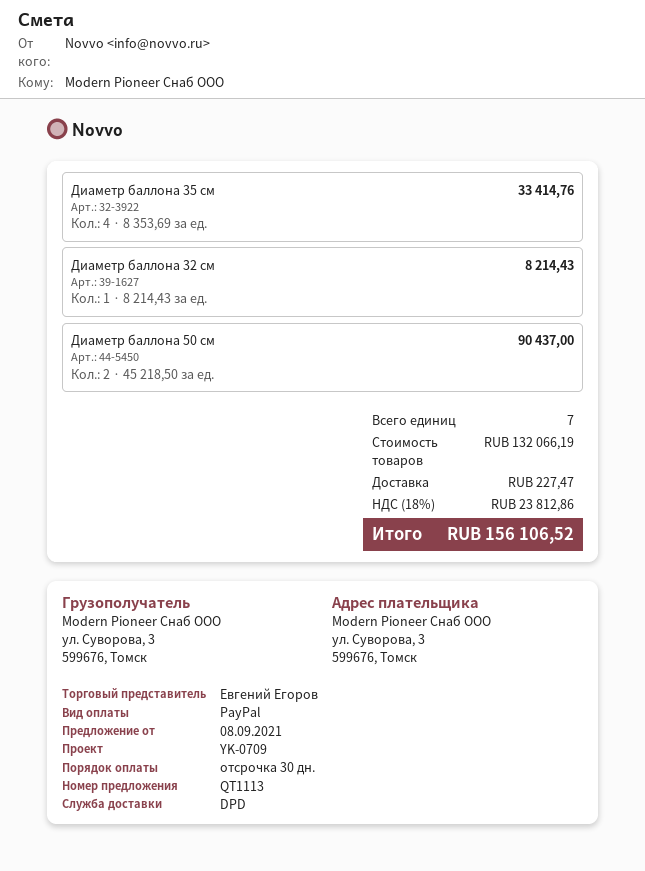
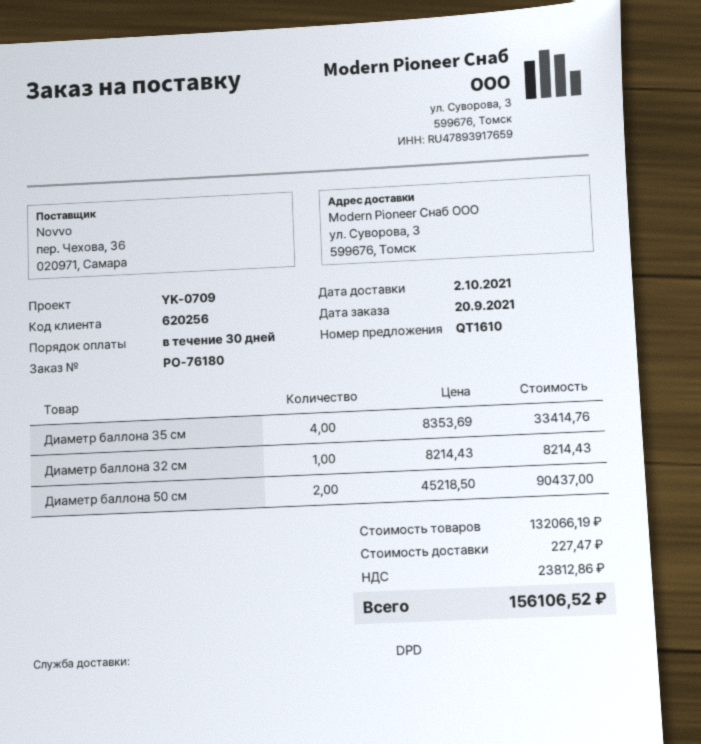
quote number: QT1113 -> QT1610

